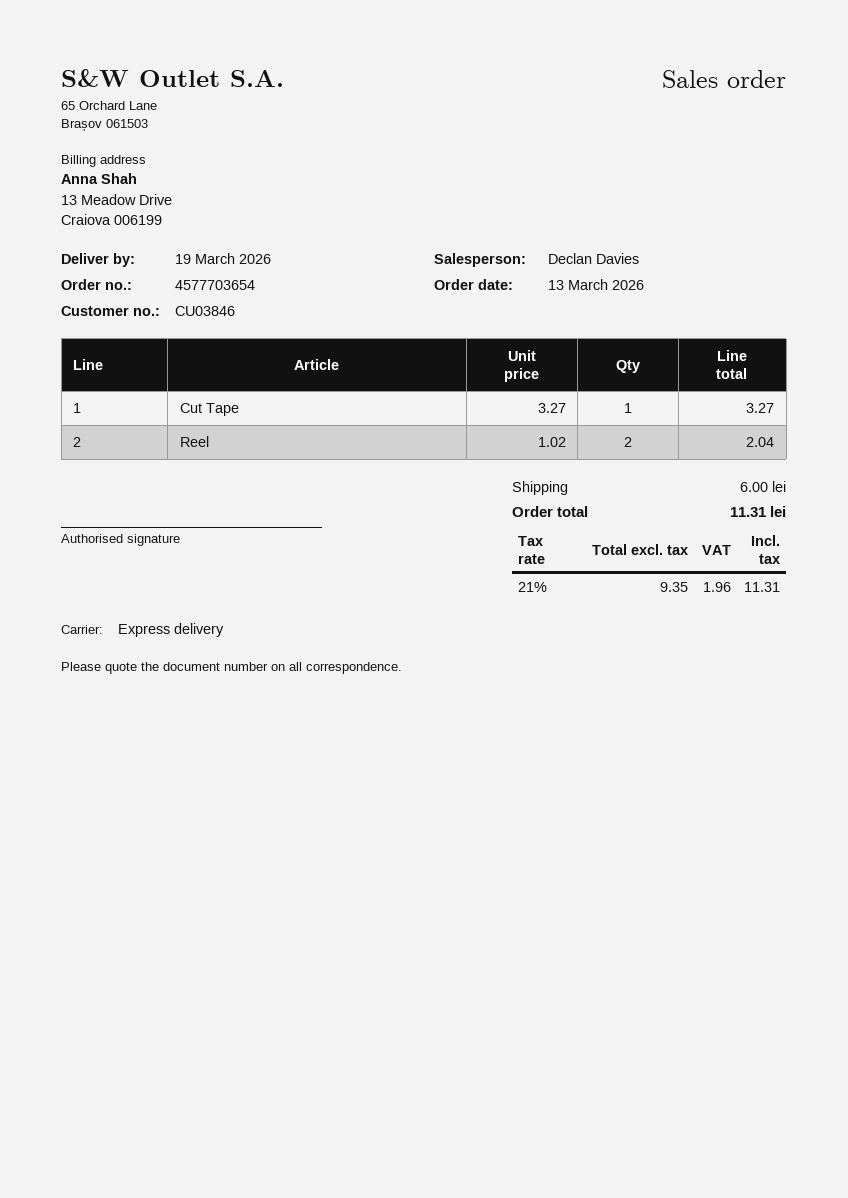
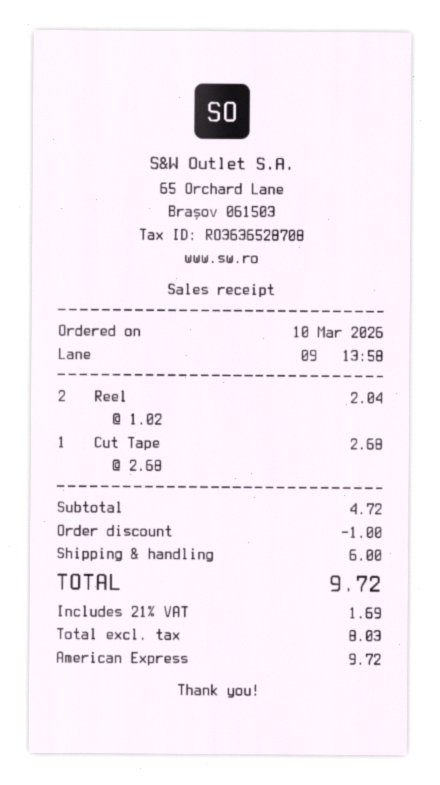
order date: 2026-03-13 -> 2026-03-10
Cut Tape: 1 x 3.27 = 3.27 -> 1 x 2.68 = 2.68
discount: none -> 1.00
net: 9.35 -> 8.03
tax: 21% = 1.96 -> 21% = 1.69
total: 11.31 -> 9.72

